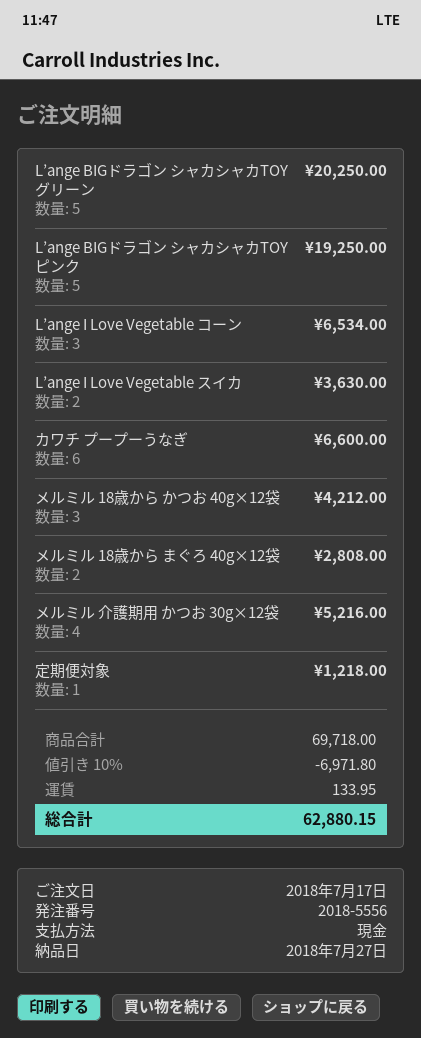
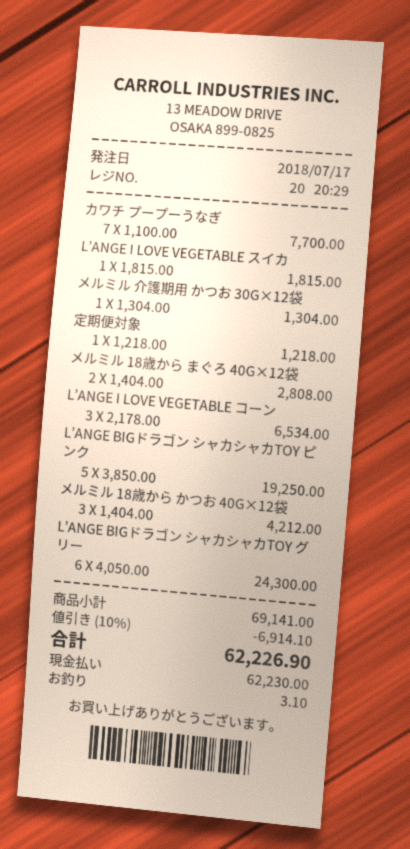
L’ange BIGドラゴン シャカシャカTOY グリーン: 5 for 20250.00 -> 6 for 24300.00
L’ange I Love Vegetable スイカ: 2 for 3630.00 -> 1 for 1815.00
カワチ プープーうなぎ: 6 for 6600.00 -> 7 for 7700.00
メルミル 介護期用 かつお 30g×12袋: 4 for 5216.00 -> 1 for 1304.00
subtotal: 69718.00 -> 69141.00
discount: 10% = 6971.80 -> 10% = 6914.10
shipping: 133.95 -> none
total: 62880.15 -> 62226.90

